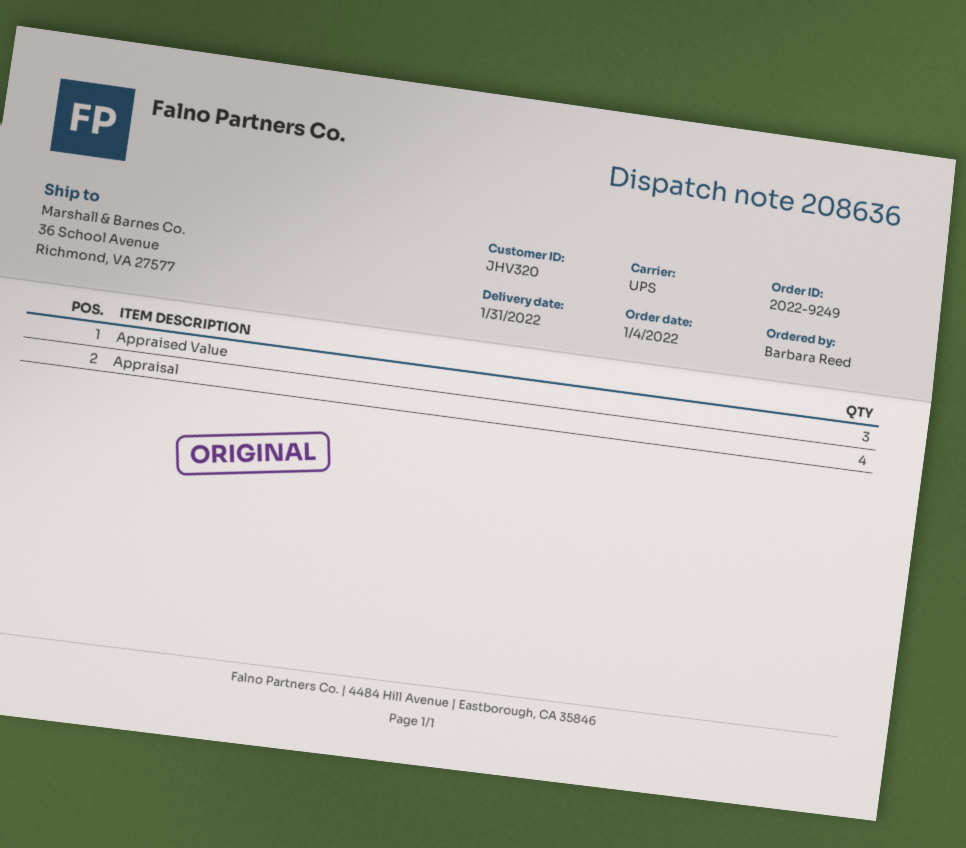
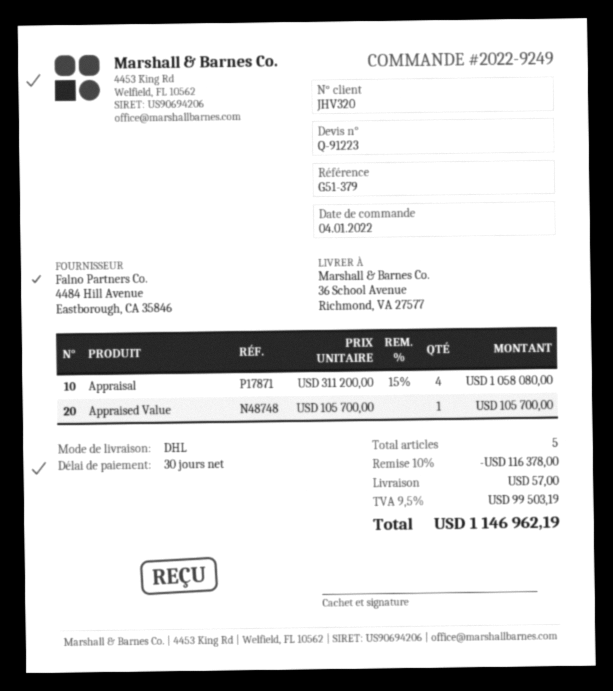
shipping method: UPS -> DHL
Appraised Value: 3 -> 1

